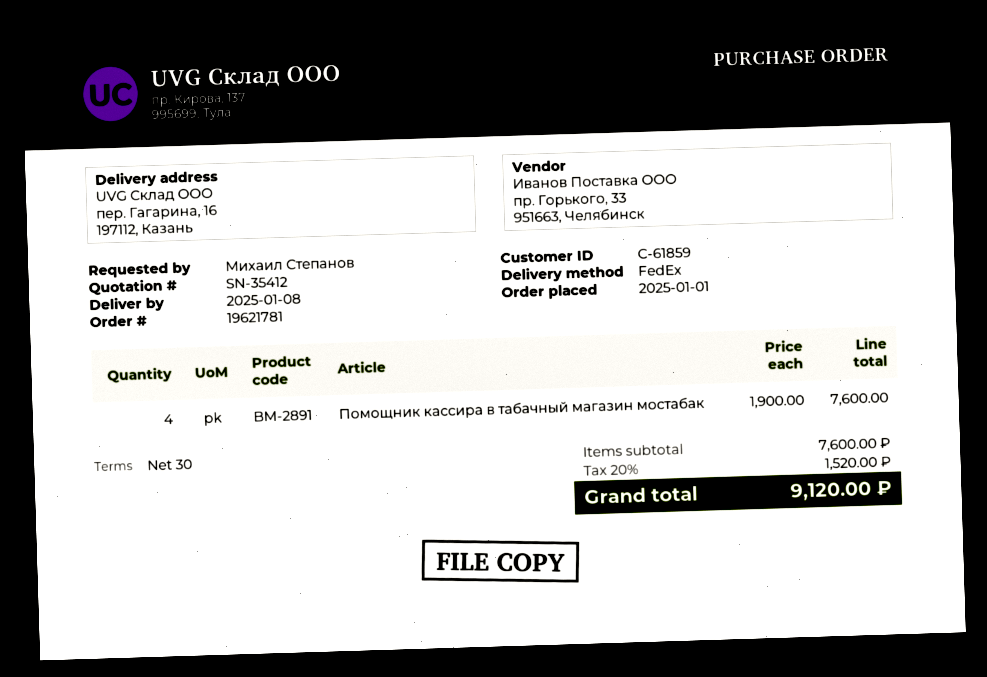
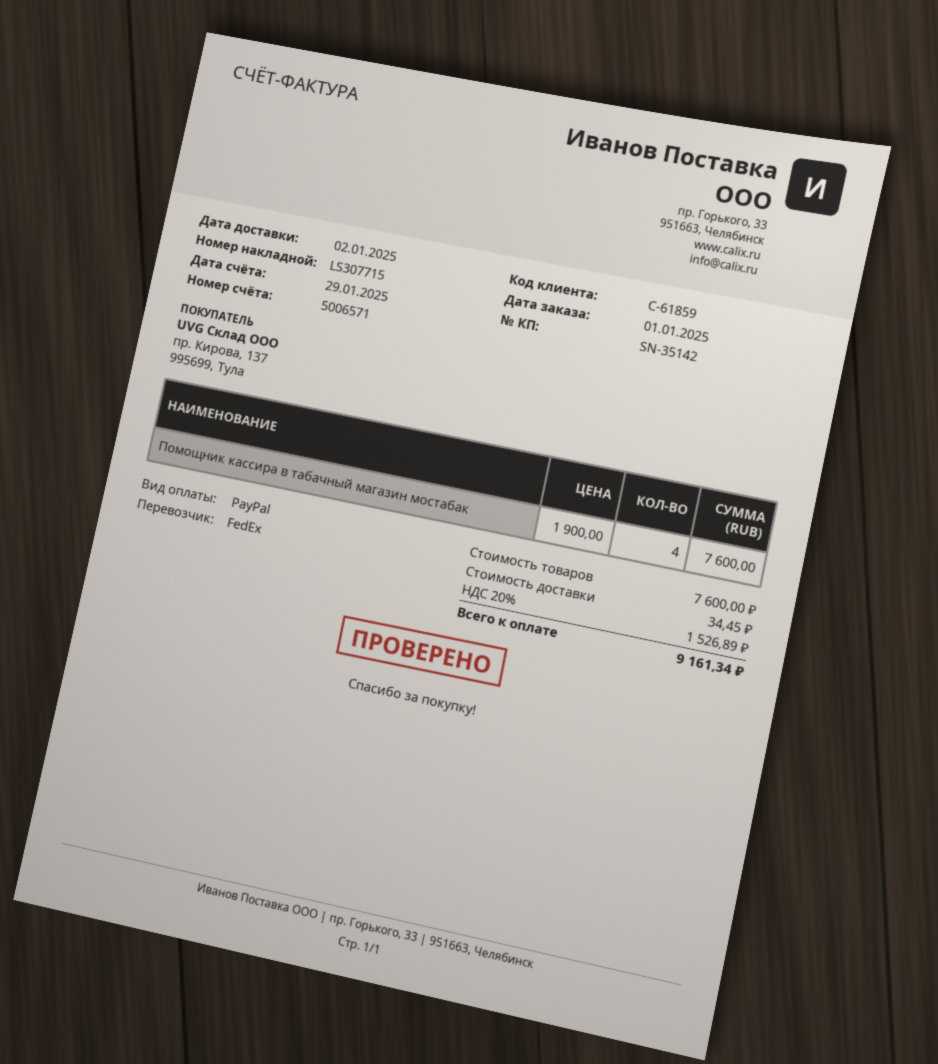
quote number: SN-35412 -> SN-35142
delivery date: 2025-01-08 -> 2025-01-02
shipping: none -> 34.45
tax: 20% = 1520.00 -> 20% = 1526.89
total: 9120.00 -> 9161.34

